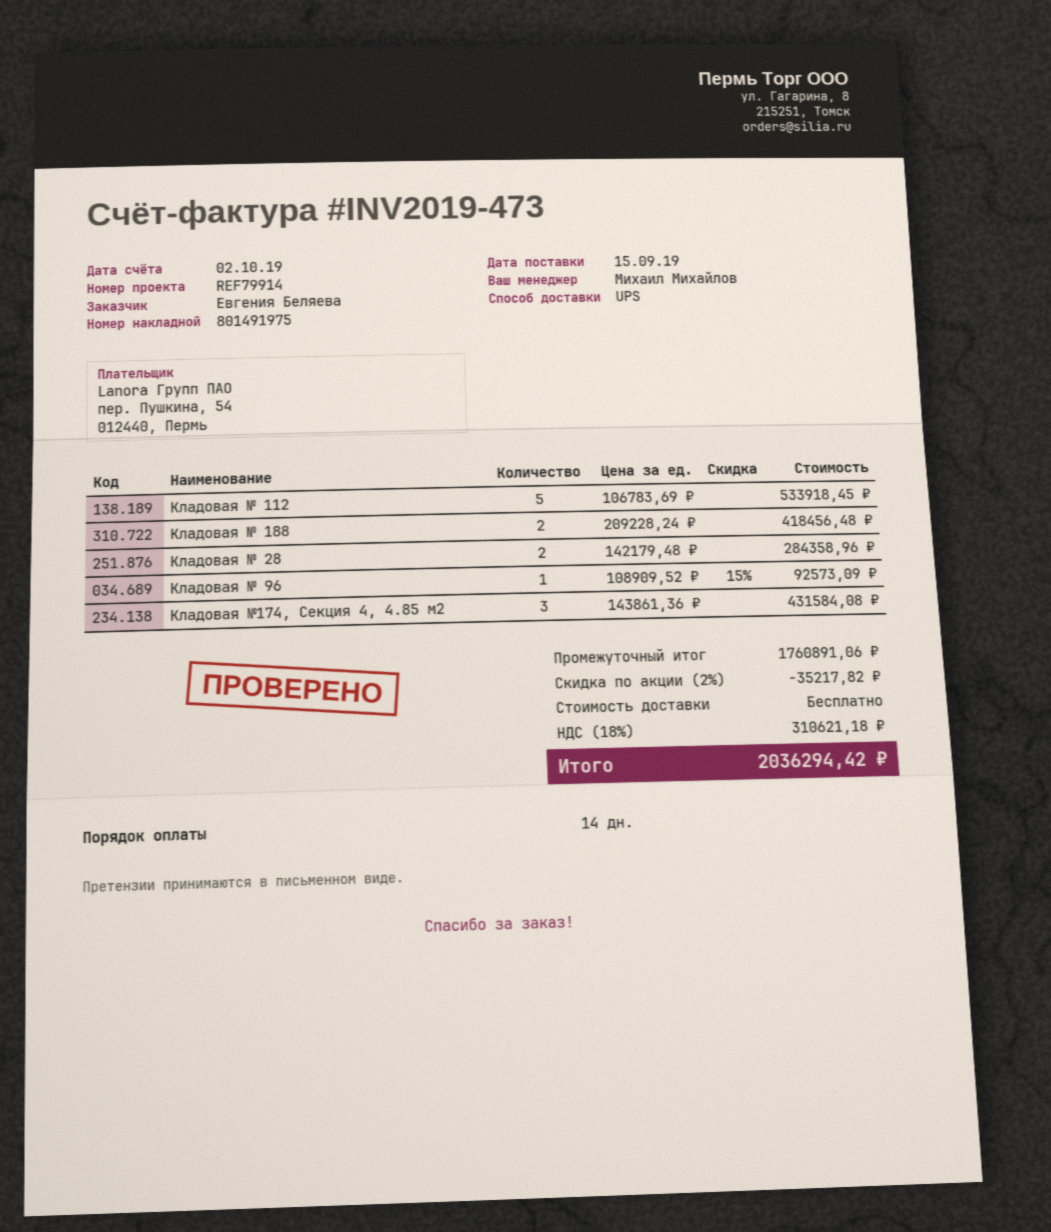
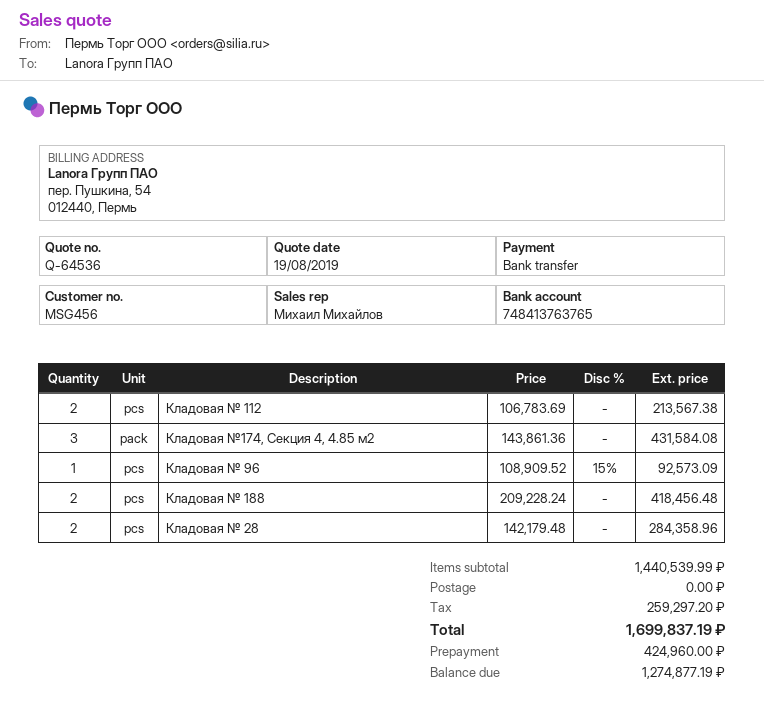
Кладовая № 112: 5 x 106783.69 = 533918.45 -> 2 x 106783.69 = 213567.38
subtotal: 1760891.06 -> 1440539.99
discount: 2% = 35217.82 -> none
tax: 310621.18 -> 259297.20
total: 2036294.42 -> 1699837.19

